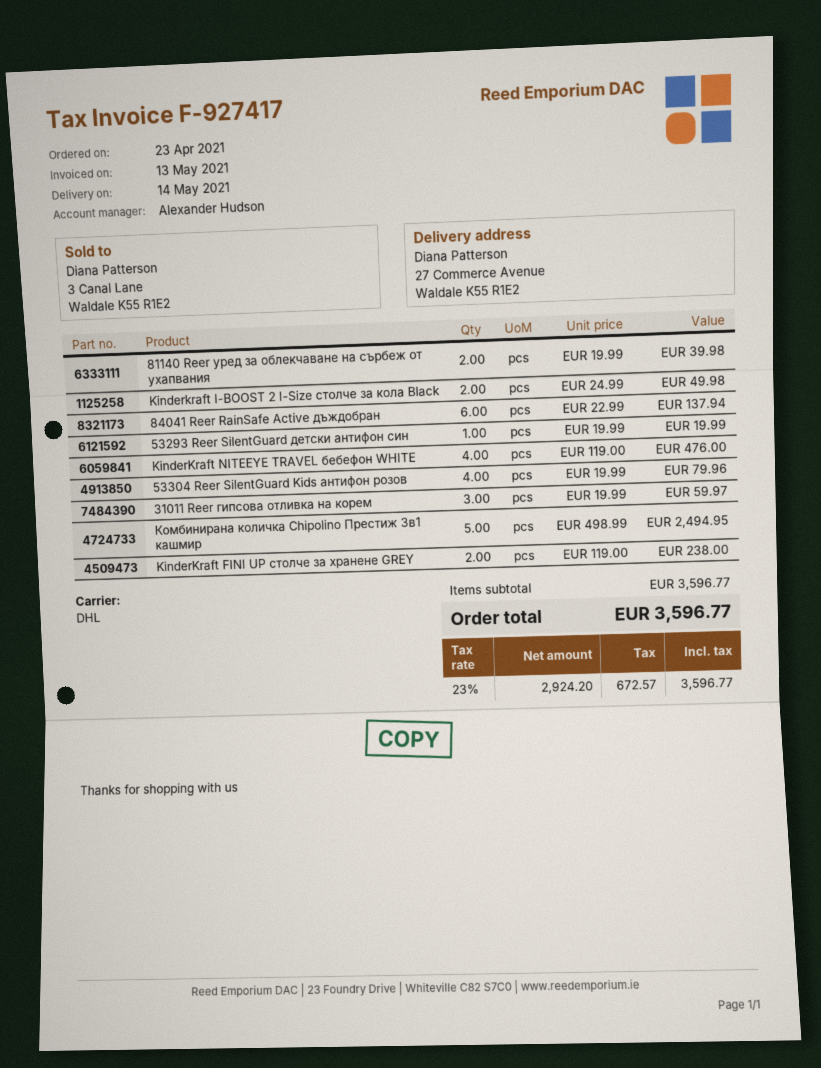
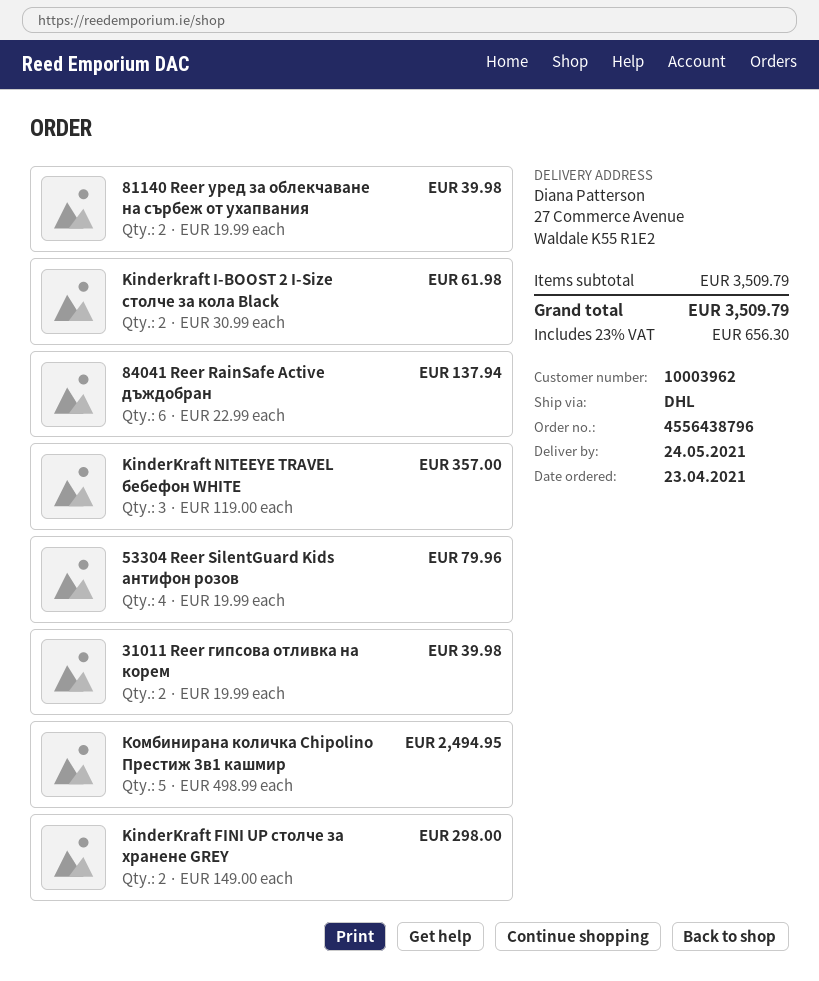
delivery date: 2021-05-14 -> 2021-05-24
Kinderkraft I-BOOST 2 I-Size столче за кола Black: 2 x 24.99 = 49.98 -> 2 x 30.99 = 61.98
53293 Reer SilentGuard детски антифон син: 1 x 19.99 = 19.99 -> none
KinderKraft NITEEYE TRAVEL бебефон WHITE: 4 x 119.00 = 476.00 -> 3 x 119.00 = 357.00
31011 Reer гипсова отливка на корем: 3 x 19.99 = 59.97 -> 2 x 19.99 = 39.98
KinderKraft FINI UP столче за хранене GREY: 2 x 119.00 = 238.00 -> 2 x 149.00 = 298.00
subtotal: 3596.77 -> 3509.79
tax: 23% = 672.57 -> 23% = 656.30
total: 3596.77 -> 3509.79

